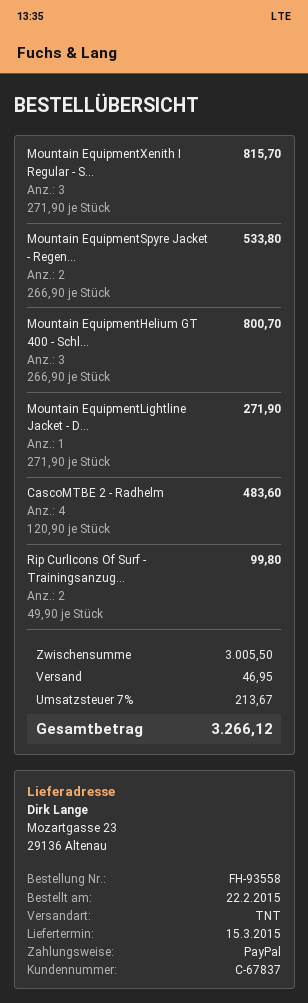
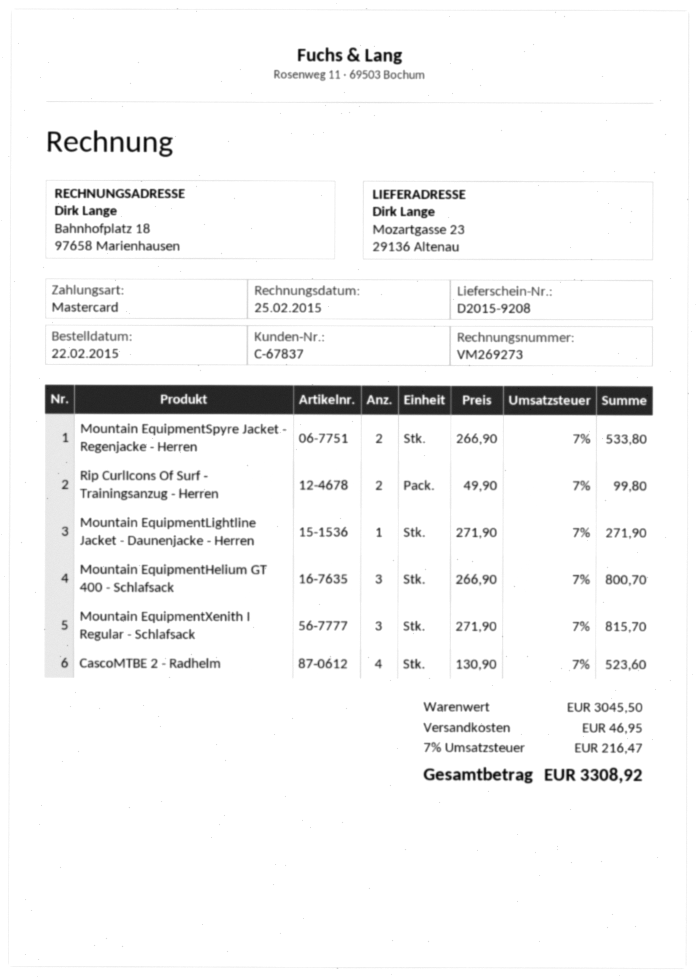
payment method: PayPal -> Mastercard
CascoMTBE 2 - Radhelm: 4 x 120.90 = 483.60 -> 4 x 130.90 = 523.60
subtotal: 3005.50 -> 3045.50
tax: 7% = 213.67 -> 7% = 216.47
total: 3266.12 -> 3308.92

